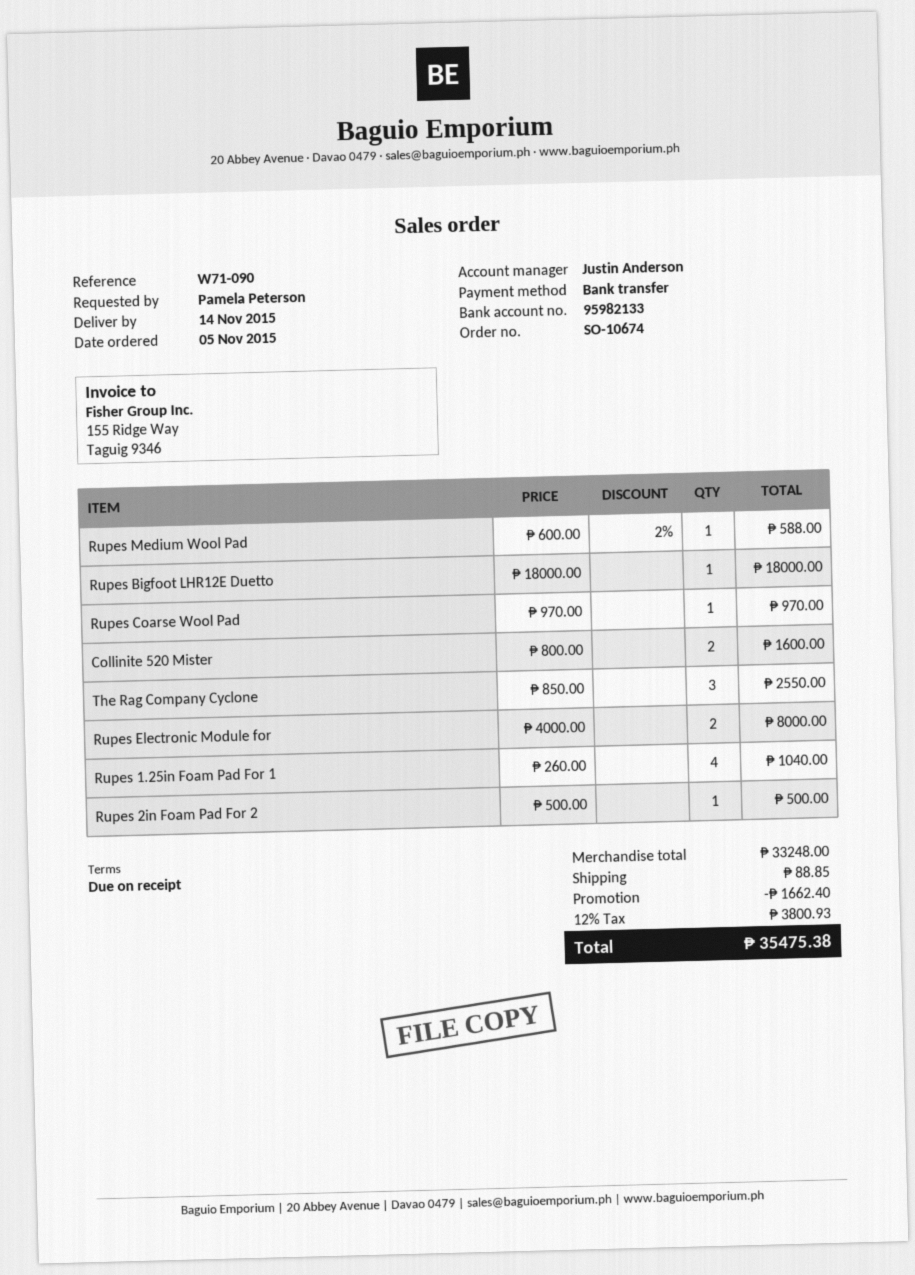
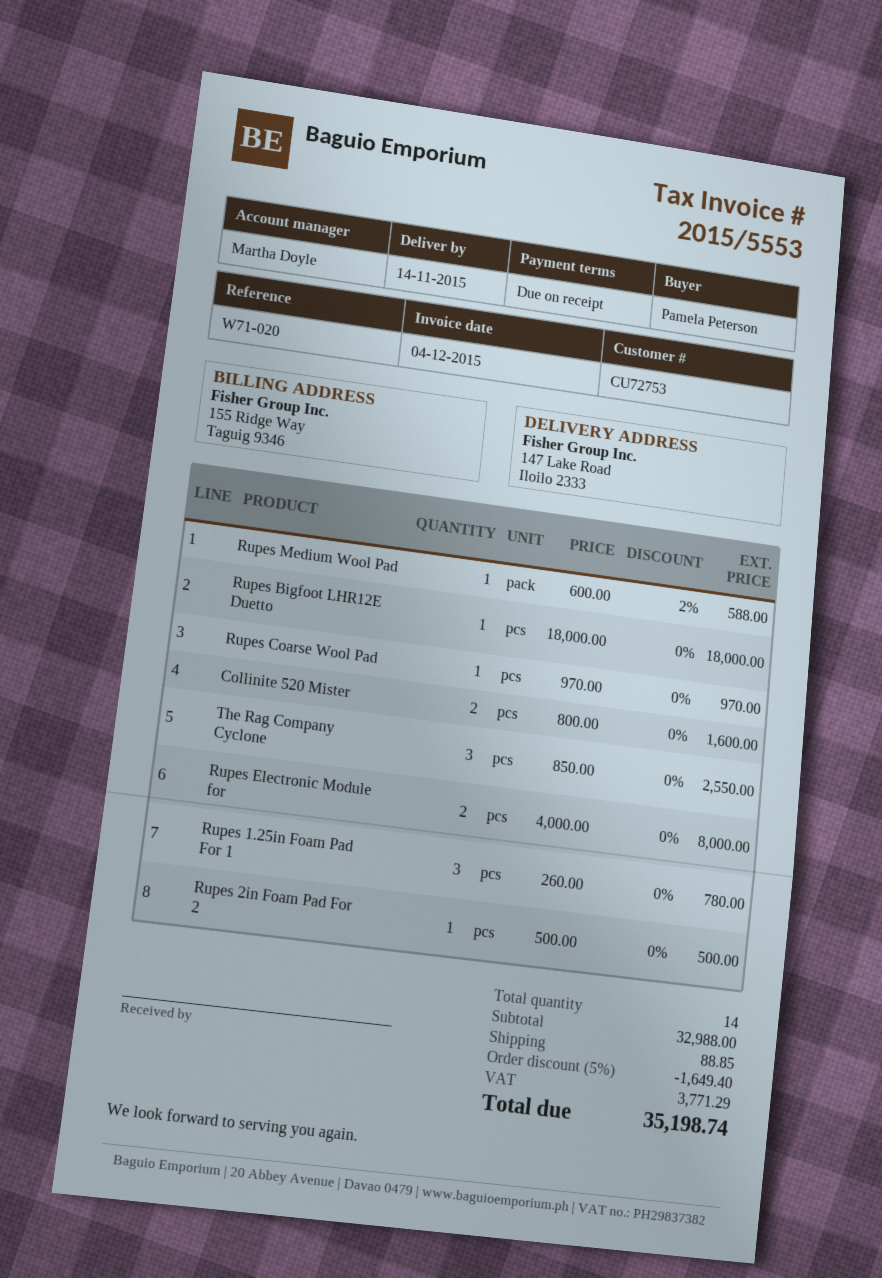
reference: W71-090 -> W71-020
sales rep: Justin Anderson -> Martha Doyle
Rupes 1.25in Foam Pad For 1: 4 x 260.00 = 1040.00 -> 3 x 260.00 = 780.00
subtotal: 33248.00 -> 32988.00
discount: 1662.40 -> 1649.40
tax: 3800.93 -> 3771.29
total: 35475.38 -> 35198.74

